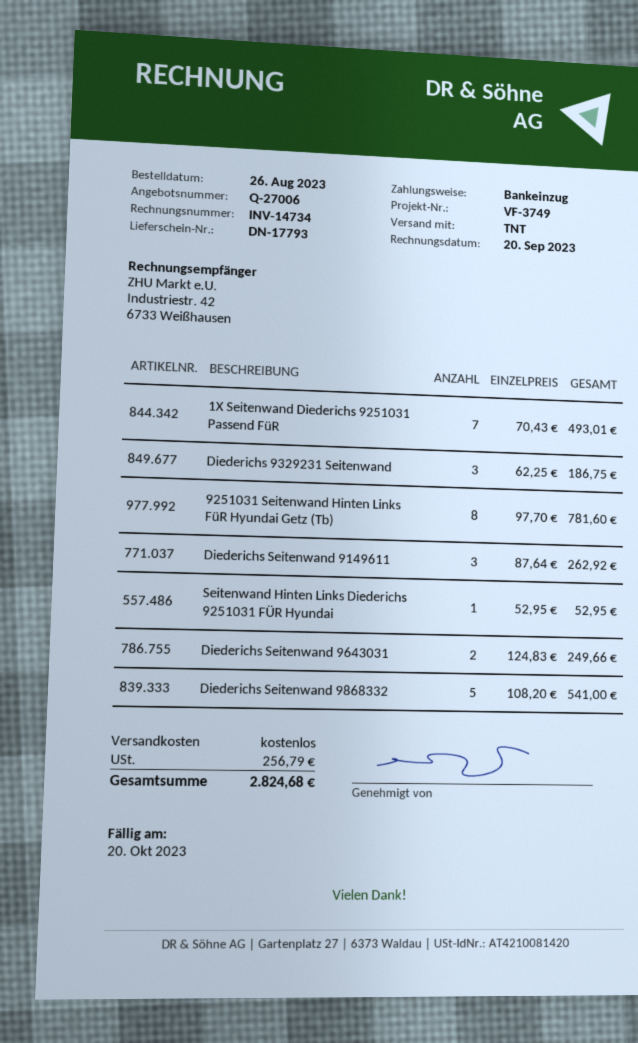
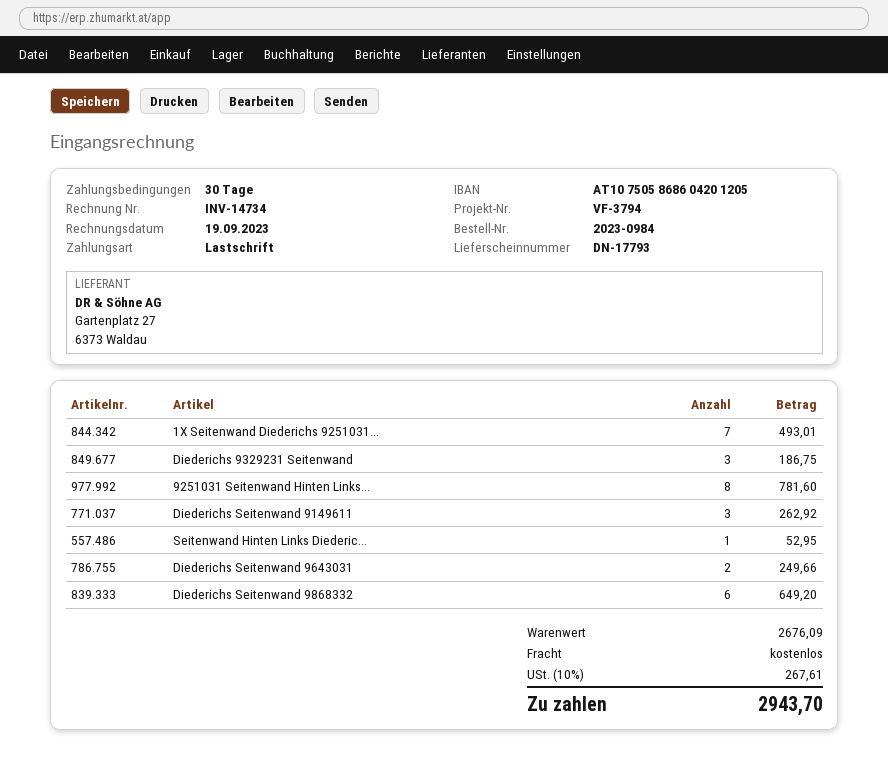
invoice date: 2023-09-20 -> 2023-09-19
reference: VF-3749 -> VF-3794
Diederichs Seitenwand 9868332: 5 for 541.00 -> 6 for 649.20
tax: 256.79 -> 267.61
total: 2824.68 -> 2943.70

